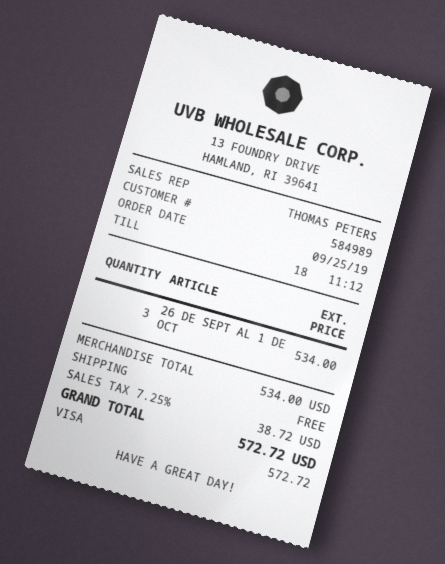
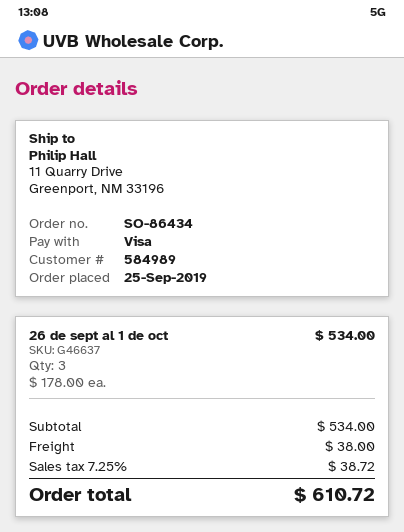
shipping: 0.00 -> 38.00
total: 572.72 -> 610.72

